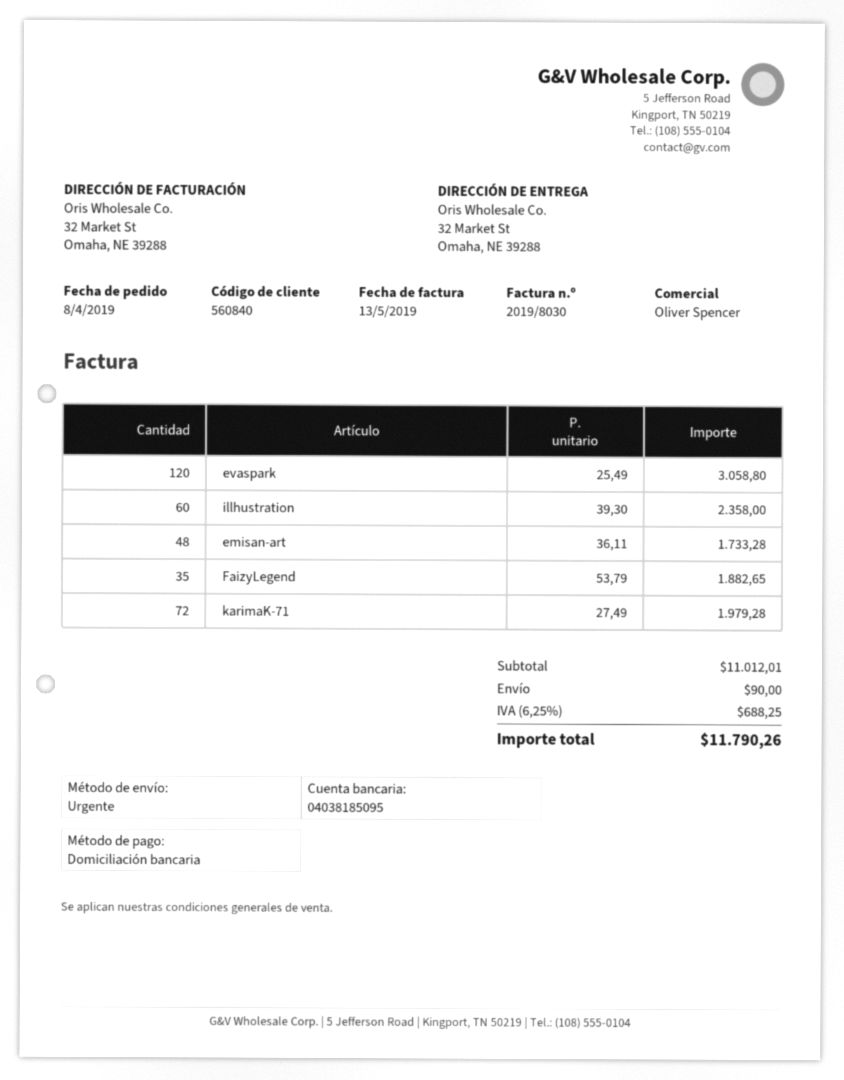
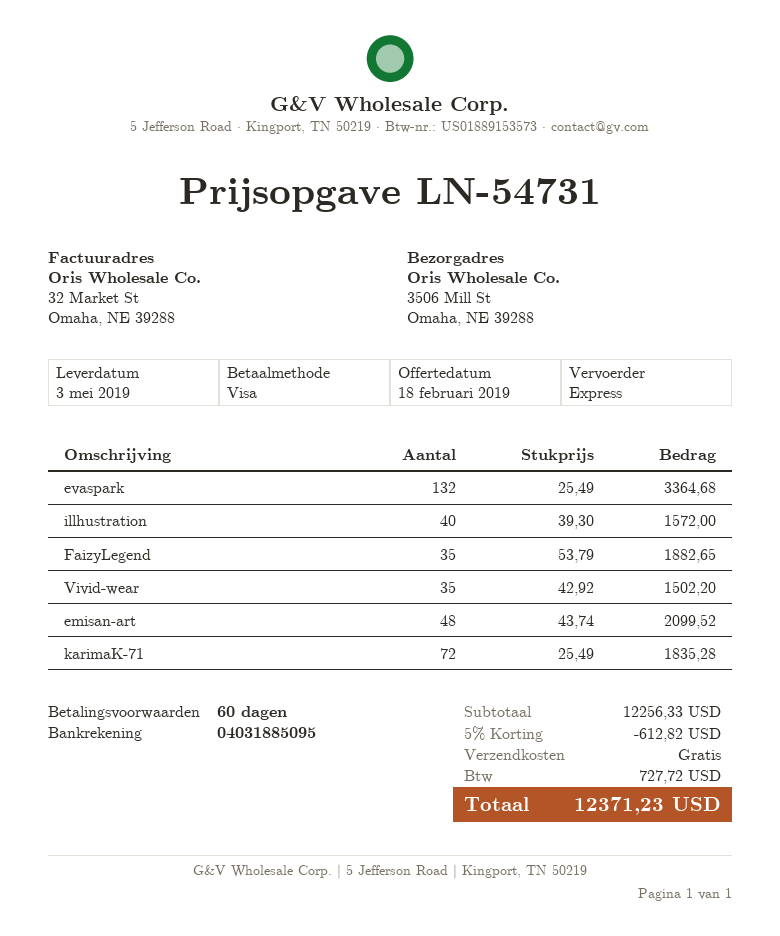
payment method: direct debit -> Visa
bank account: 04038185095 -> 04031885095
ship to: 32 Market St, Omaha, NE 39288 -> 3506 Mill St, Omaha, NE 39288
evaspark: 120 x 25.49 = 3058.80 -> 132 x 25.49 = 3364.68
illhustration: 60 x 39.30 = 2358.00 -> 40 x 39.30 = 1572.00
emisan-art: 48 x 36.11 = 1733.28 -> 48 x 43.74 = 2099.52
karimaK-71: 72 x 27.49 = 1979.28 -> 72 x 25.49 = 1835.28
Vivid-wear: none -> 35 x 42.92 = 1502.20
subtotal: 11012.01 -> 12256.33
discount: none -> 5% = 612.82
shipping: 90.00 -> 0.00
tax: 688.25 -> 727.72
total: 11790.26 -> 12371.23

